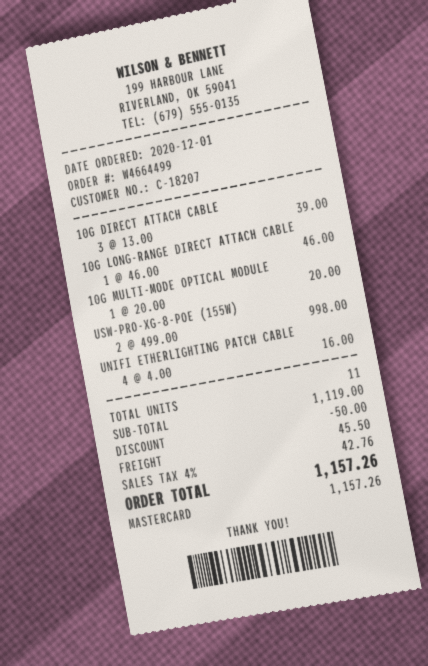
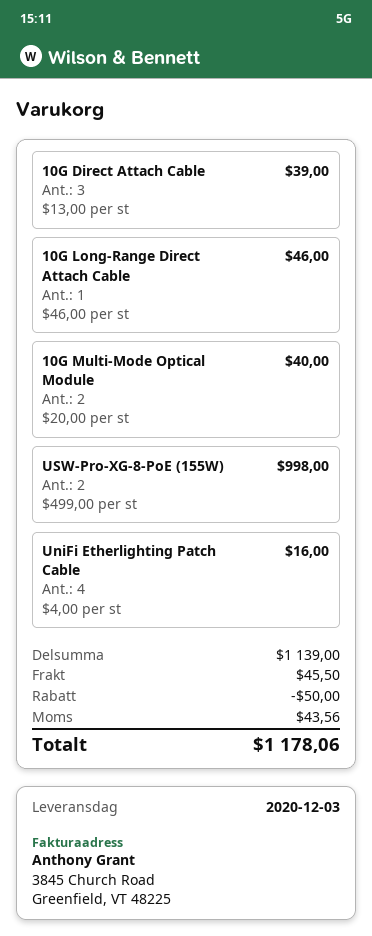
10G MULTI-MODE OPTICAL MODULE: 1 x 20.00 = 20.00 -> 2 x 20.00 = 40.00
subtotal: 1119.00 -> 1139.00
tax: 42.76 -> 43.56
total: 1157.26 -> 1178.06

